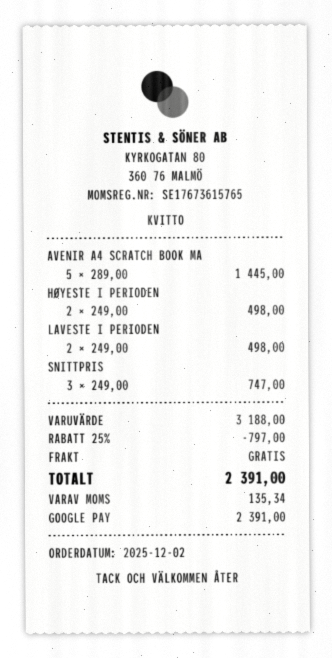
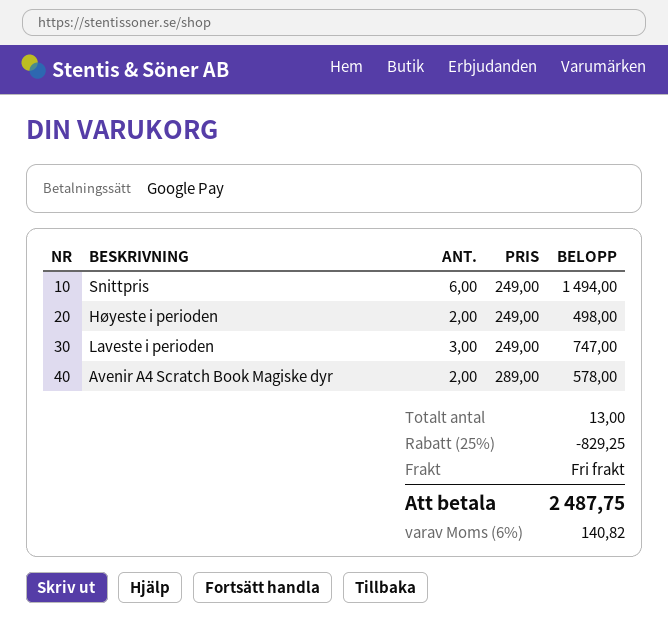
AVENIR A4 SCRATCH BOOK MA: 5 x 289.00 = 1445.00 -> 2 x 289.00 = 578.00
LAVESTE I PERIODEN: 2 x 249.00 = 498.00 -> 3 x 249.00 = 747.00
SNITTPRIS: 3 x 249.00 = 747.00 -> 6 x 249.00 = 1494.00
discount: 25% = 797.00 -> 25% = 829.25
tax: 135.34 -> 140.82
total: 2391.00 -> 2487.75

